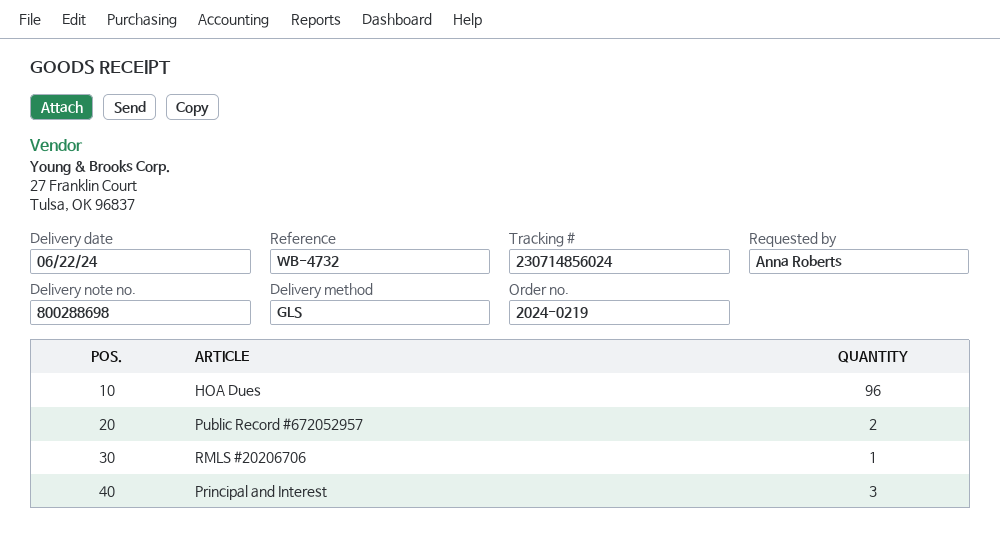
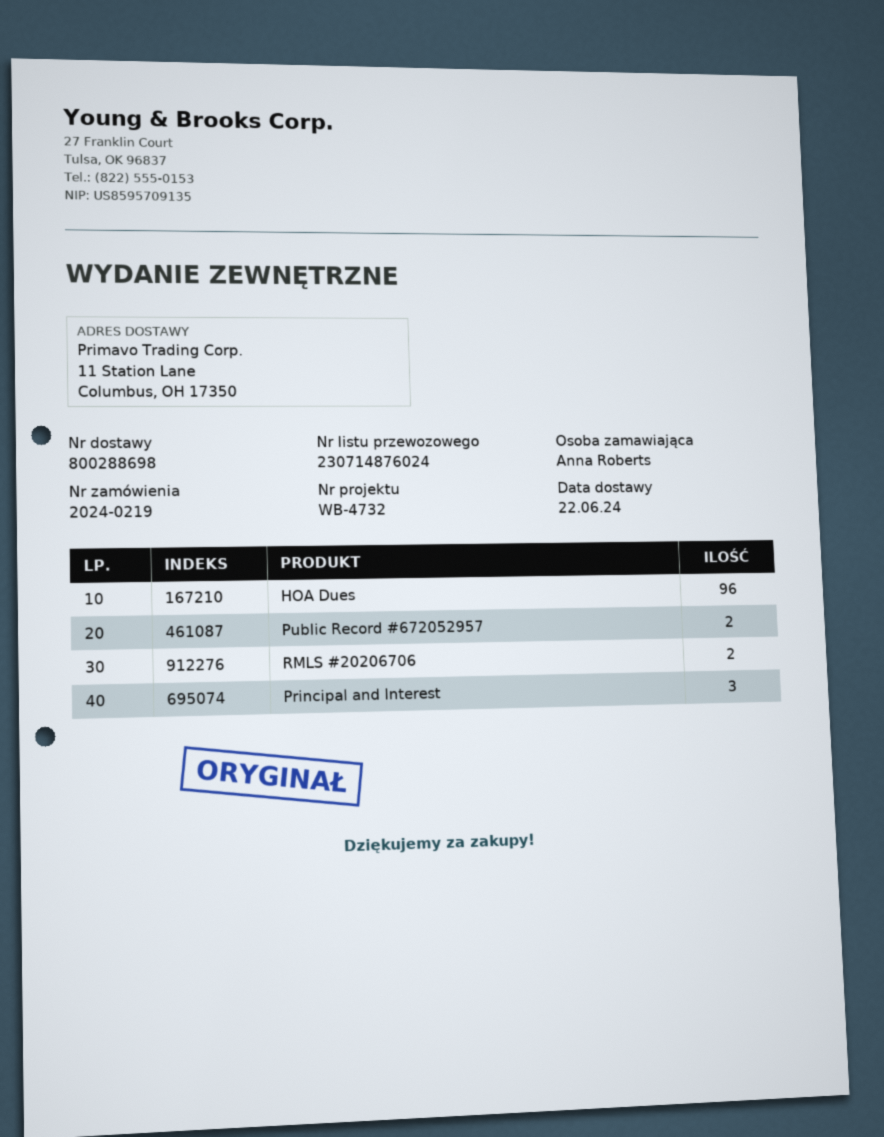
tracking number: 230714856024 -> 230714876024
RMLS #20206706: 1 -> 2

